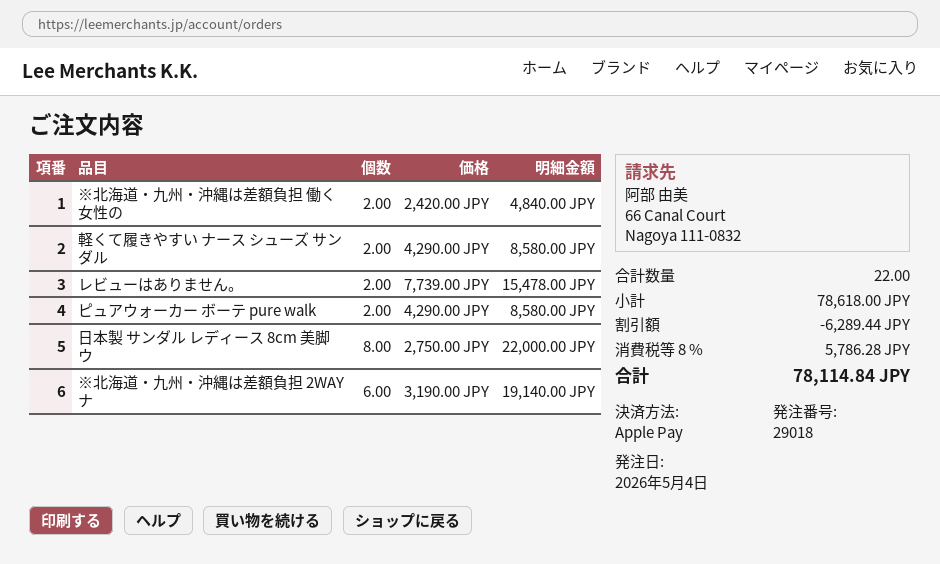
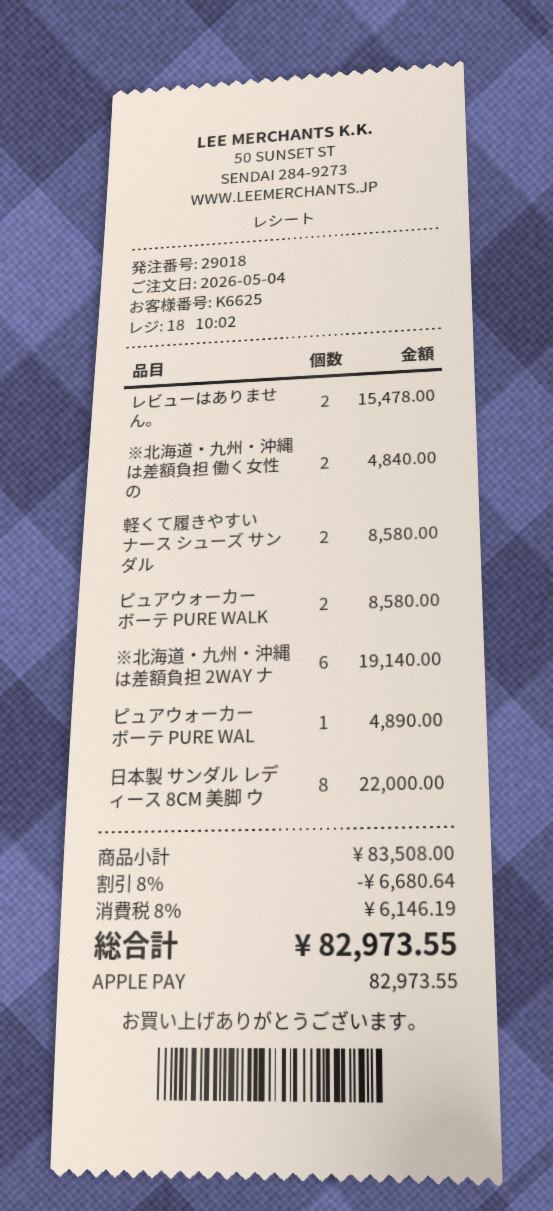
ピュアウォーカー ボーテ PURE WAL: none -> 1 for 4890.00
subtotal: 78618.00 -> 83508.00
discount: 6289.44 -> 6680.64
tax: 8% = 5786.28 -> 8% = 6146.19
total: 78114.84 -> 82973.55

